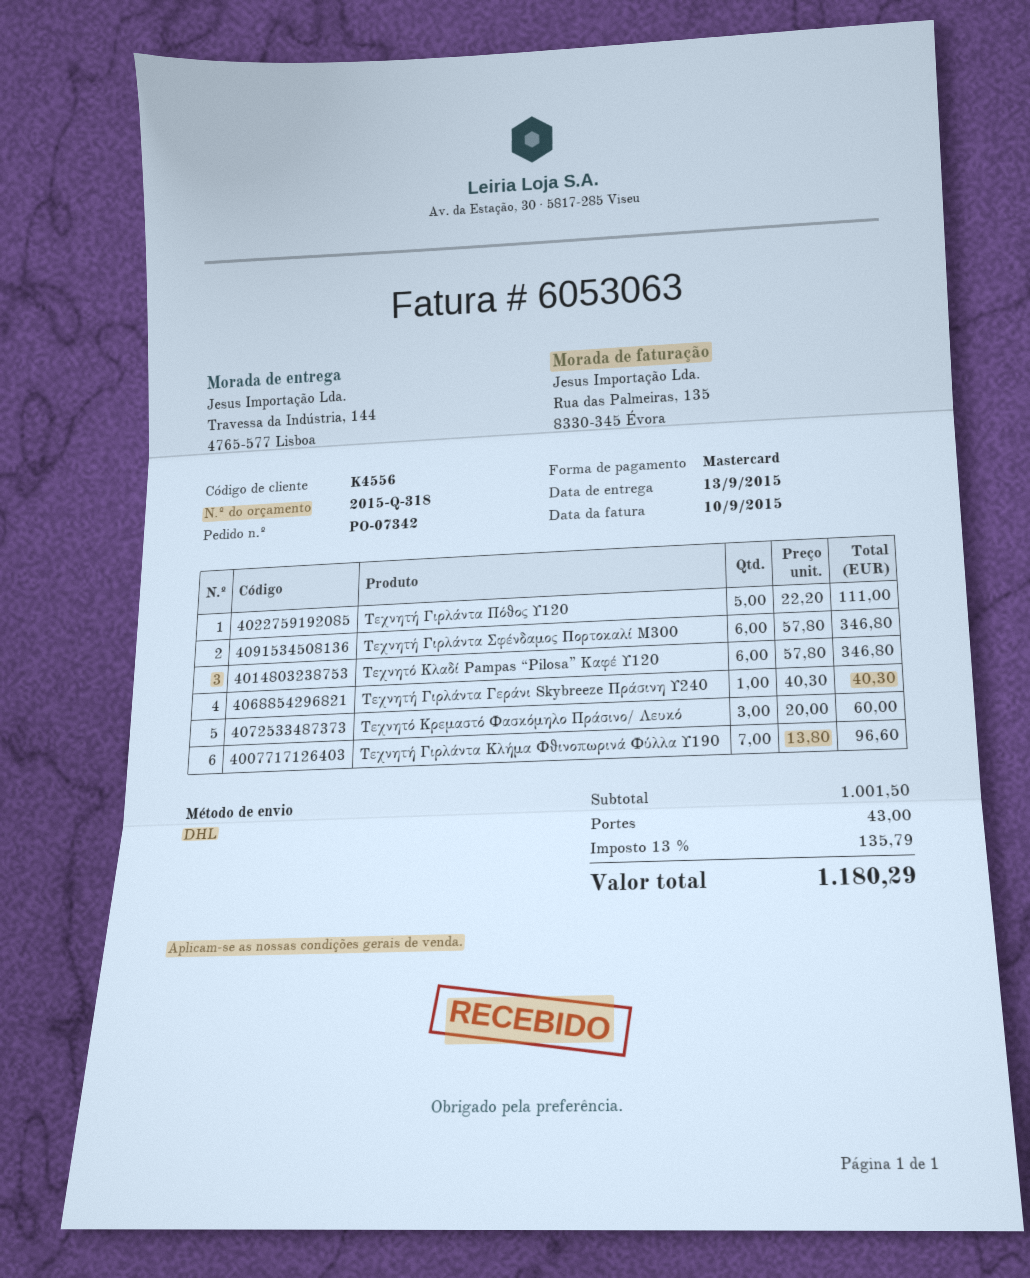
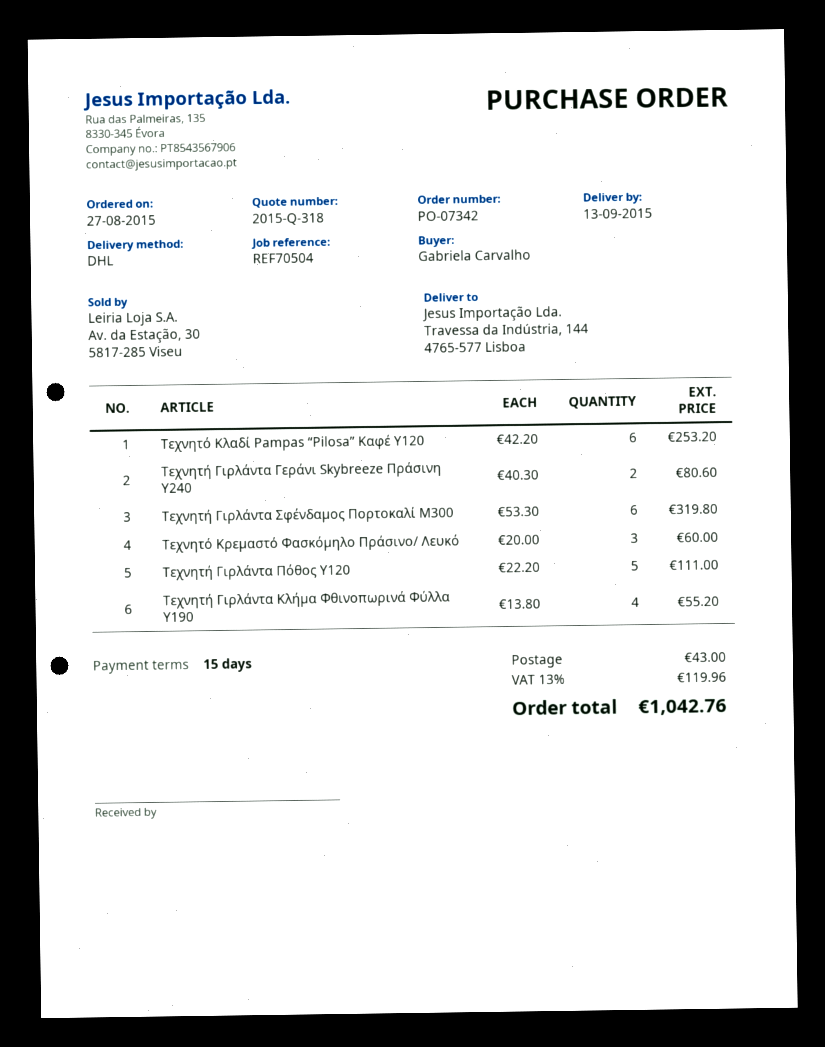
Τεχνητή Γιρλάντα Σφένδαμος Πορτοκαλί Μ300: 6 x 57.80 = 346.80 -> 6 x 53.30 = 319.80
Τεχνητό Κλαδί Pampas “Pilosa” Καφέ Υ120: 6 x 57.80 = 346.80 -> 6 x 42.20 = 253.20
Τεχνητή Γιρλάντα Γεράνι Skybreeze Πράσινη Υ240: 1 x 40.30 = 40.30 -> 2 x 40.30 = 80.60
Τεχνητή Γιρλάντα Κλήμα Φθινοπωρινά Φύλλα Υ190: 7 x 13.80 = 96.60 -> 4 x 13.80 = 55.20
tax: 13% = 135.79 -> 13% = 119.96
total: 1180.29 -> 1042.76

